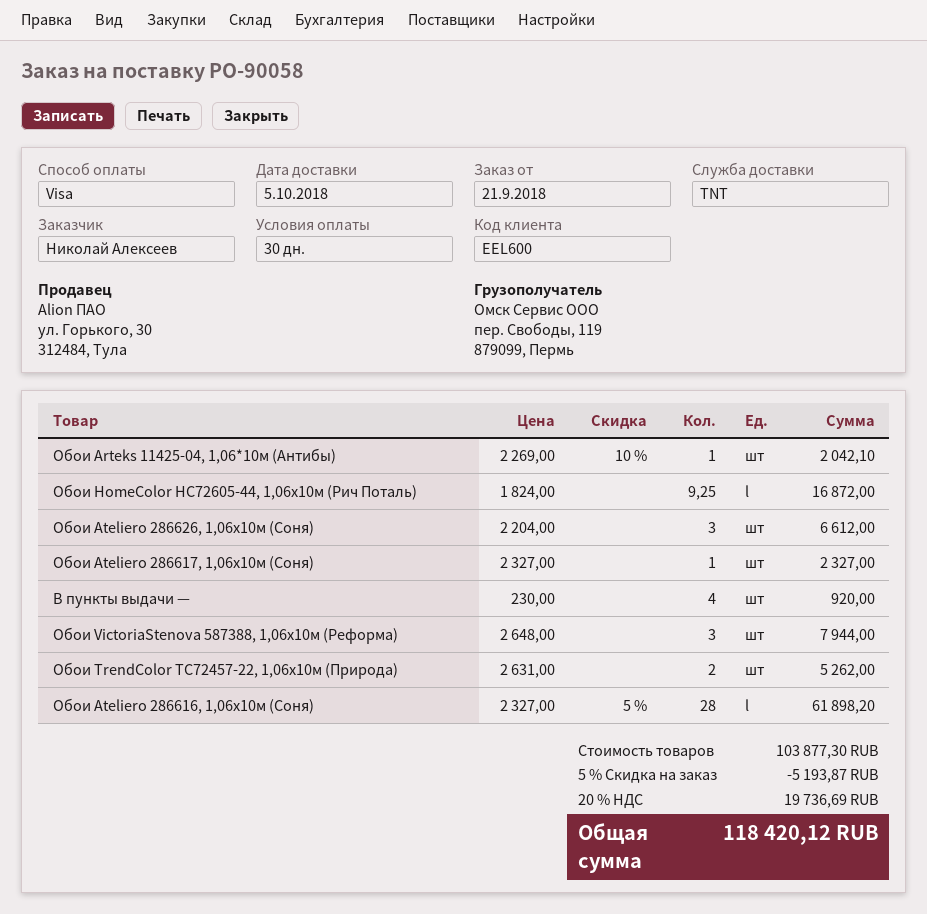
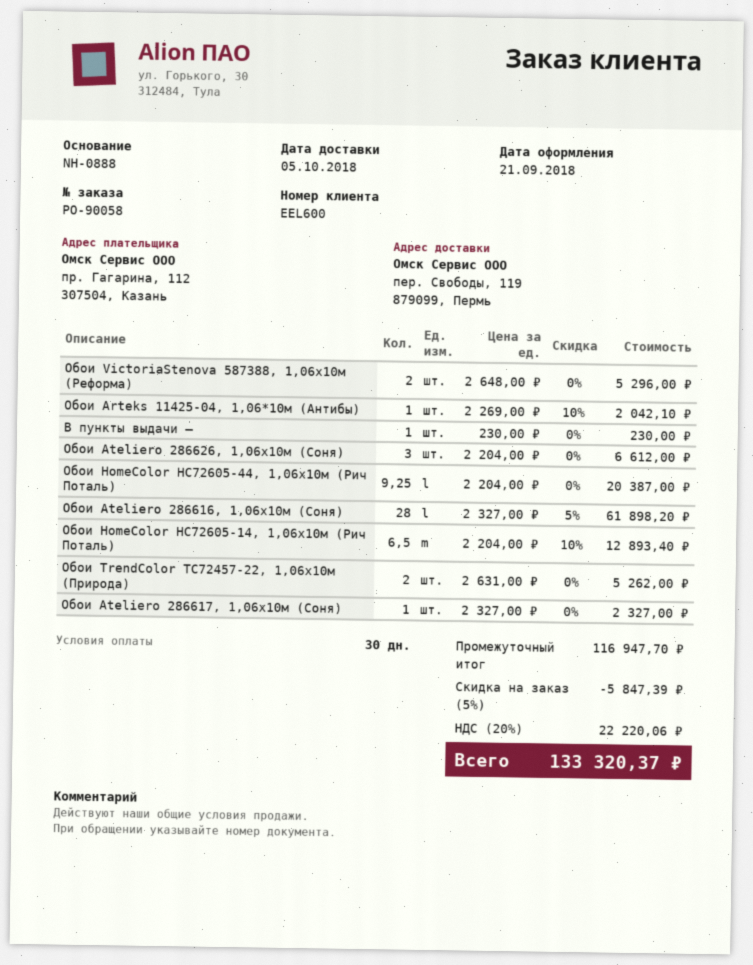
Обои HomeColor HC72605-44, 1,06х10м (Рич Поталь): 9.25 x 1824.00 = 16872.00 -> 9.25 x 2204.00 = 20387.00
В пункты выдачи —: 4 x 230.00 = 920.00 -> 1 x 230.00 = 230.00
Обои VictoriaStenova 587388, 1,06х10м (Реформа): 3 x 2648.00 = 7944.00 -> 2 x 2648.00 = 5296.00
Обои HomeColor HC72605-14, 1,06х10м (Рич Поталь): none -> 6.5 x 2204.00 - 10% = 12893.40
subtotal: 103877.30 -> 116947.70
discount: 5% = 5193.87 -> 5% = 5847.39
tax: 20% = 19736.69 -> 20% = 22220.06
total: 118420.12 -> 133320.37

